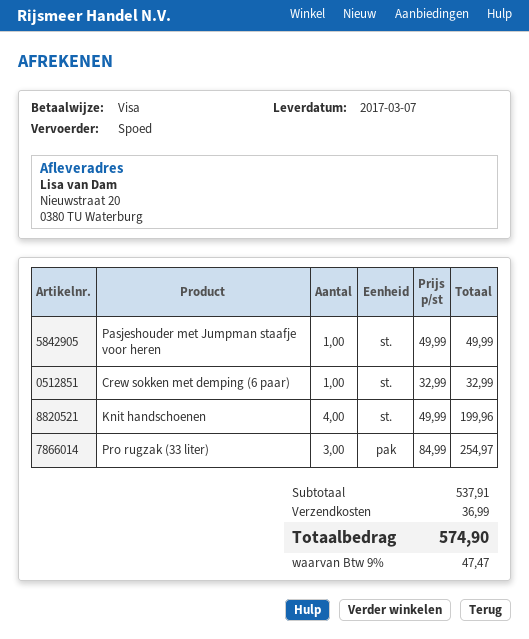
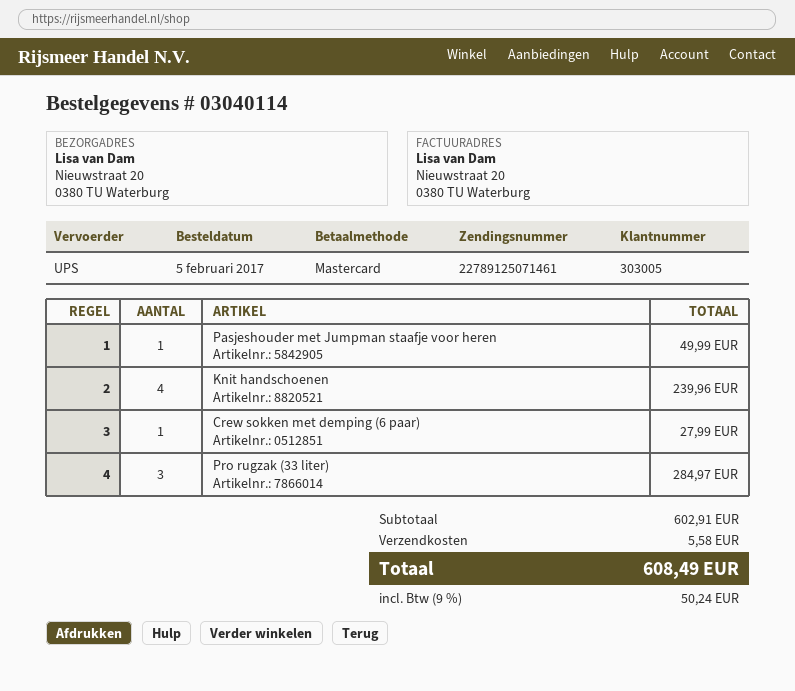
payment method: Visa -> Mastercard
shipping method: express -> UPS
Crew sokken met demping (6 paar): 1 for 32.99 -> 1 for 27.99
Knit handschoenen: 4 for 199.96 -> 4 for 239.96
Pro rugzak (33 liter): 3 for 254.97 -> 3 for 284.97
subtotal: 537.91 -> 602.91
shipping: 36.99 -> 5.58
tax: 9% = 47.47 -> 9% = 50.24
total: 574.90 -> 608.49

